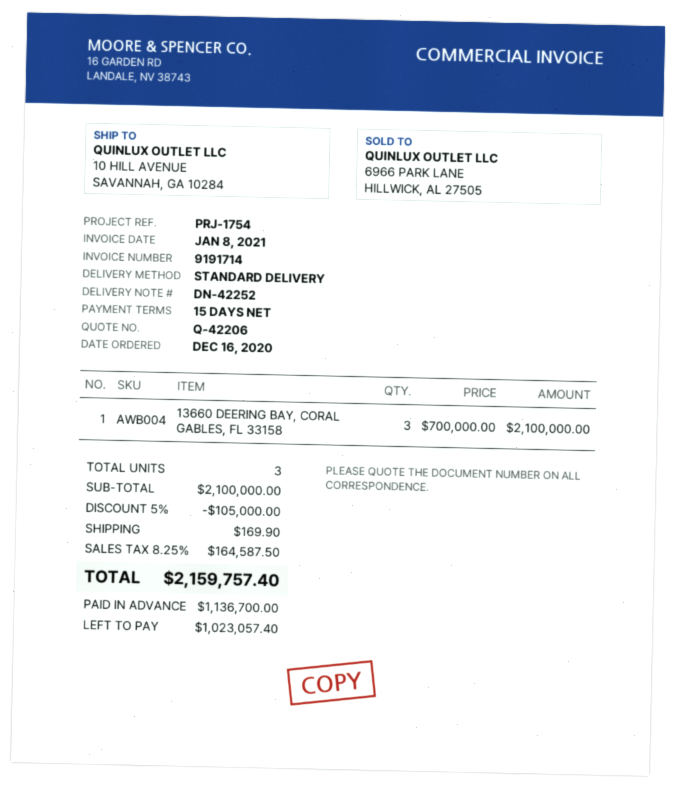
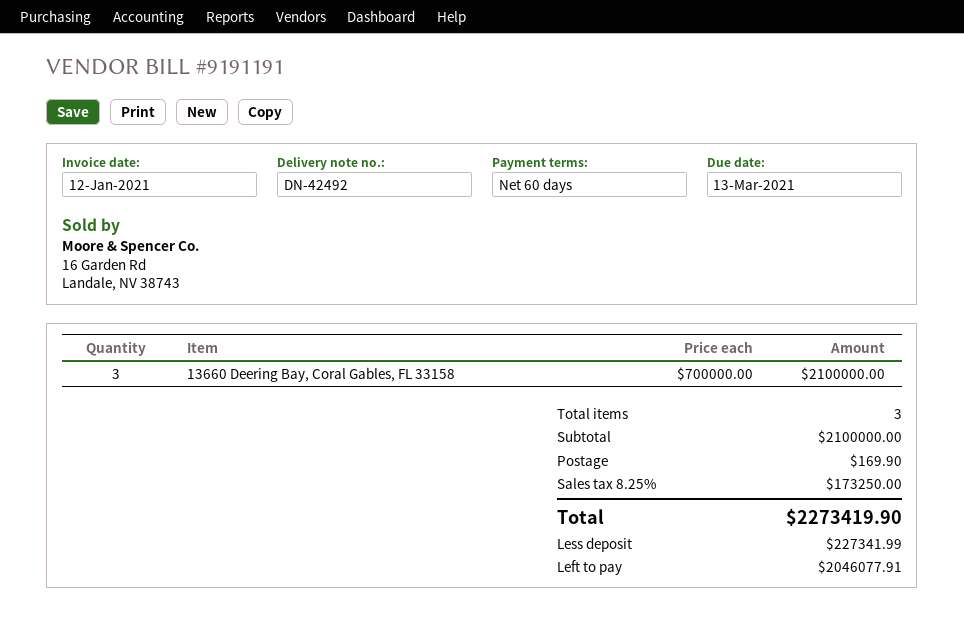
delivery note number: DN-42252 -> DN-42492
invoice number: 9191714 -> 9191191
invoice date: 2021-01-08 -> 2021-01-12
payment terms: 15 days -> 60 days
discount: 5% = 105000.00 -> none
tax: 8.25% = 164587.50 -> 8.25% = 173250.00
total: 2159757.40 -> 2273419.90
deposit: 1136700.00 -> 227341.99
balance: 1023057.40 -> 2046077.91

